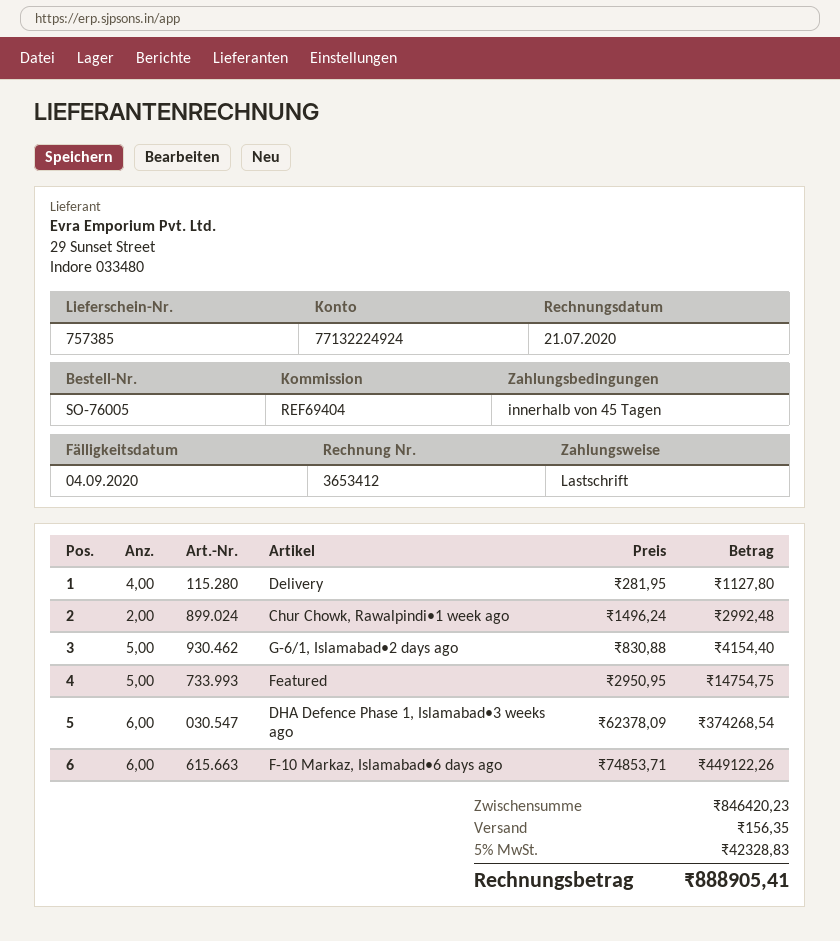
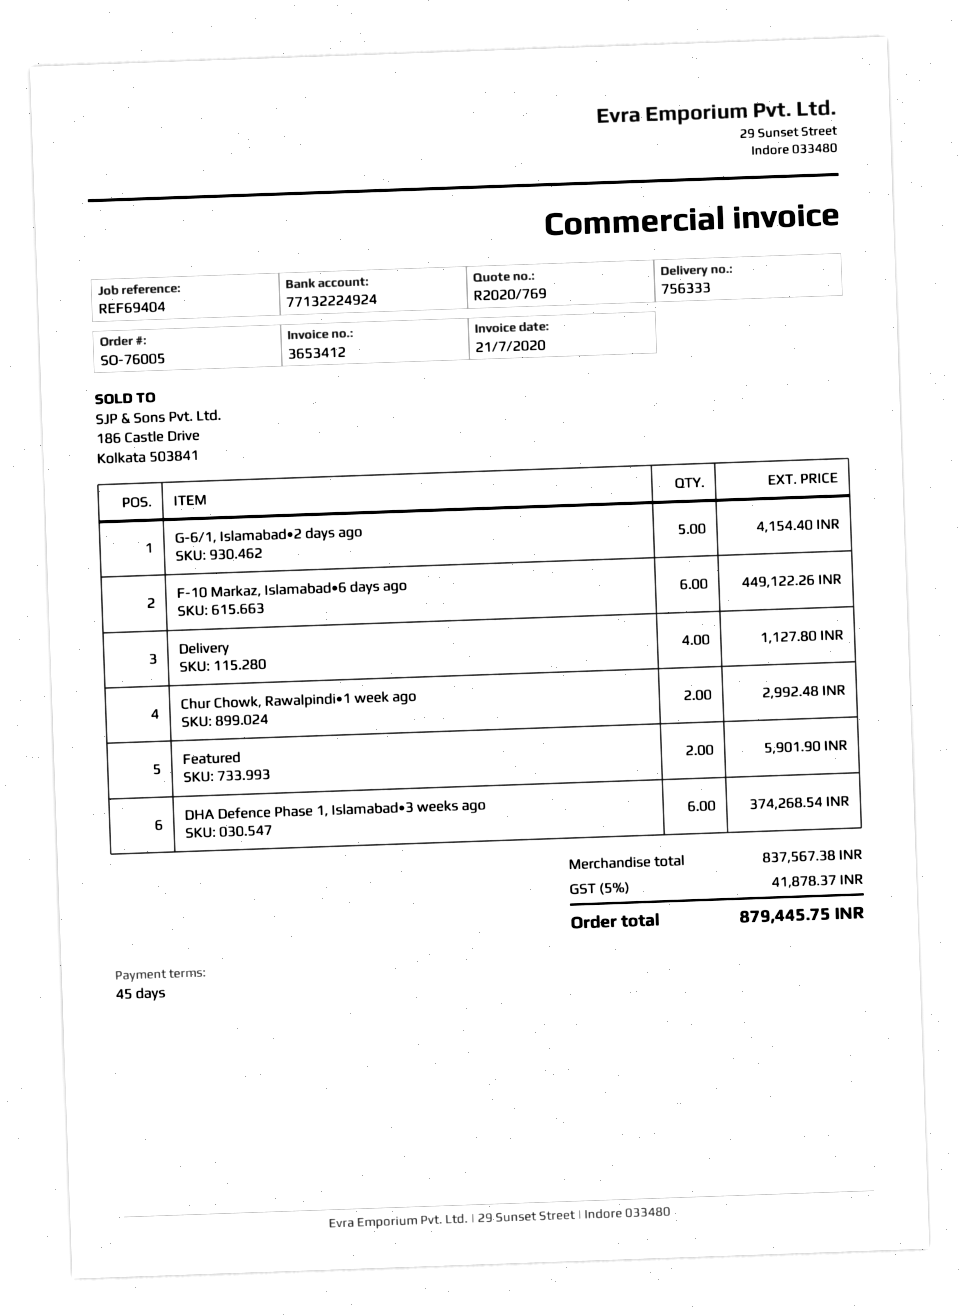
delivery note number: 757385 -> 756333
Featured: 5 for 14754.75 -> 2 for 5901.90
subtotal: 846420.23 -> 837567.38
shipping: 156.35 -> none
tax: 5% = 42328.83 -> 5% = 41878.37
total: 888905.41 -> 879445.75

